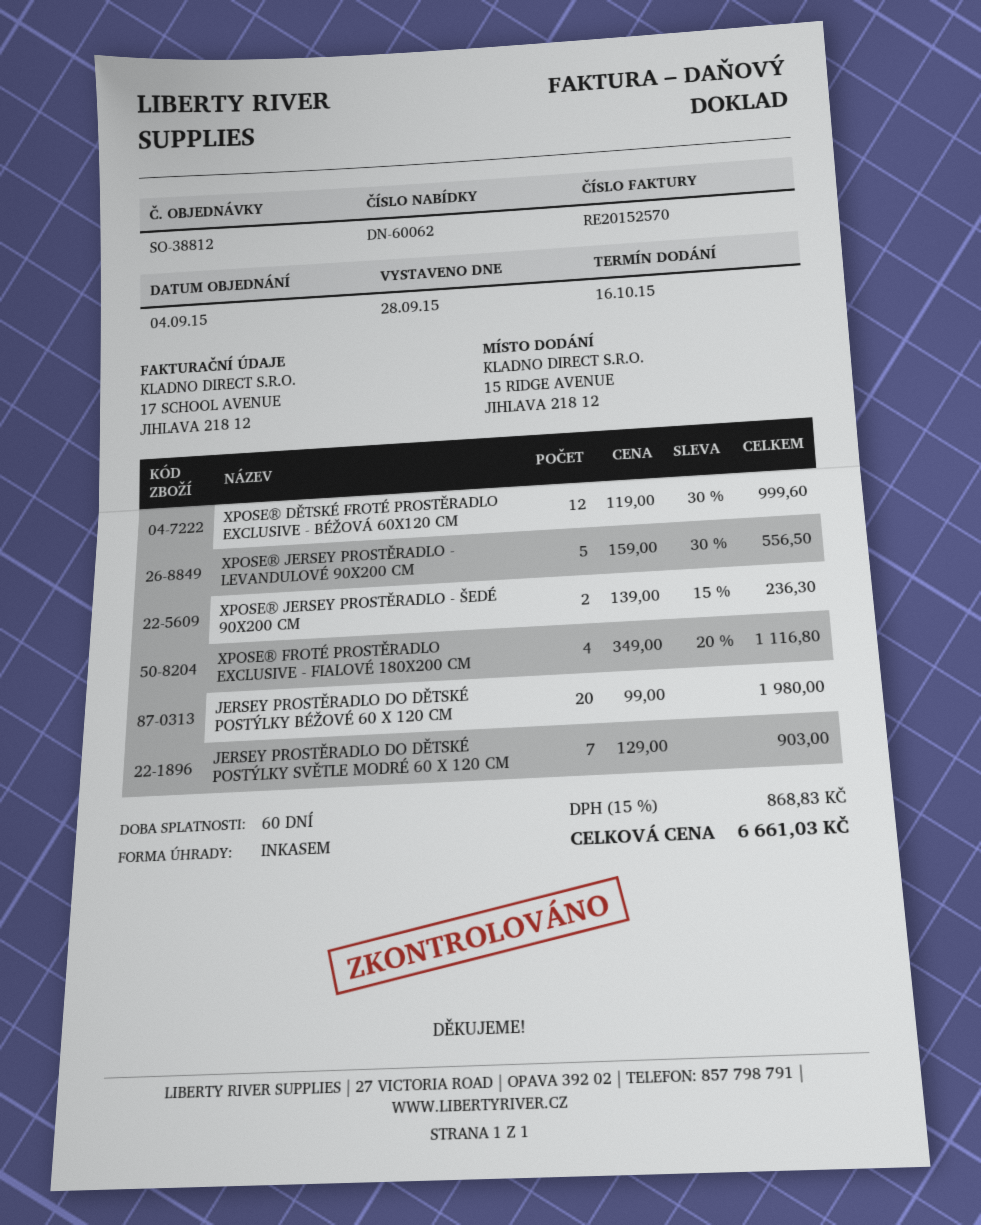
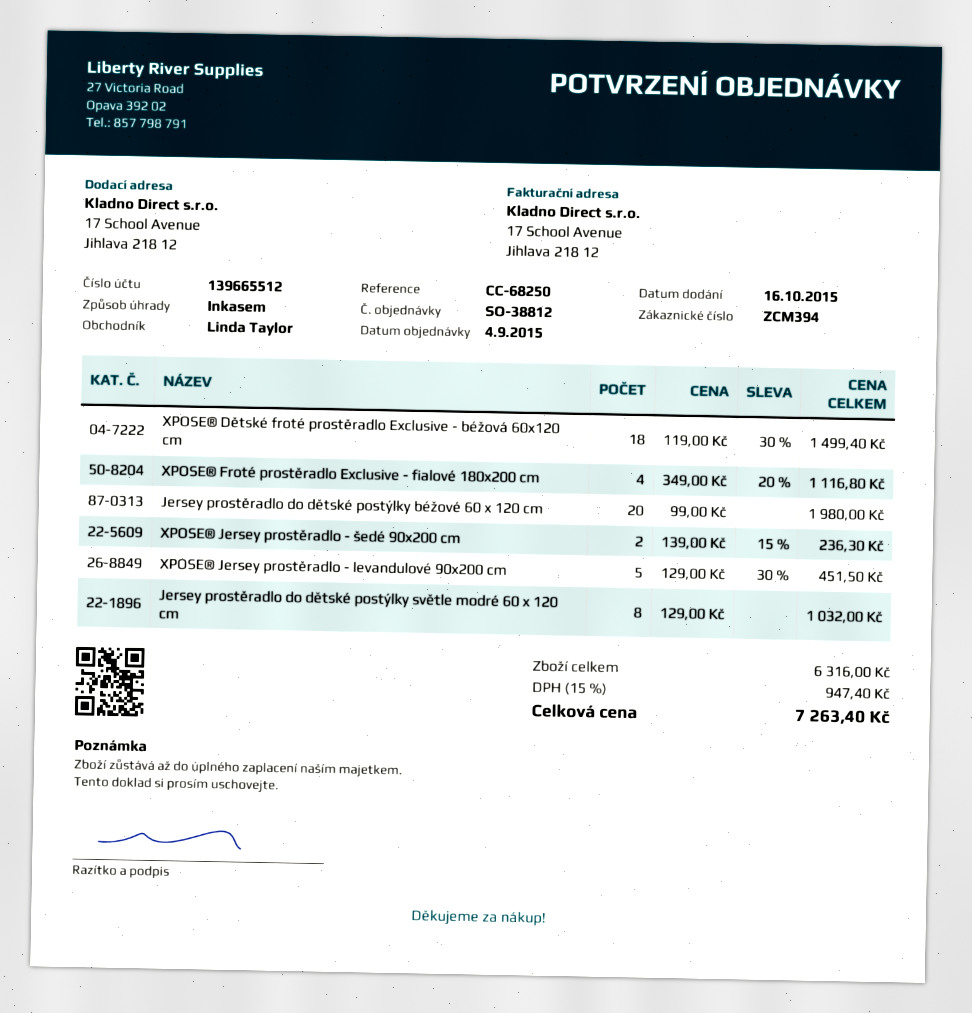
ship to: 15 RIDGE AVENUE, JIHLAVA 218 12 -> 17 School Avenue, Jihlava 218 12
XPOSE® DĚTSKÉ FROTÉ PROSTĚRADLO EXCLUSIVE - BÉŽOVÁ 60X120 CM: 12 x 119.00 - 30% = 999.60 -> 18 x 119.00 - 30% = 1499.40
XPOSE® JERSEY PROSTĚRADLO - LEVANDULOVÉ 90X200 CM: 5 x 159.00 - 30% = 556.50 -> 5 x 129.00 - 30% = 451.50
JERSEY PROSTĚRADLO DO DĚTSKÉ POSTÝLKY SVĚTLE MODRÉ 60 X 120 CM: 7 x 129.00 = 903.00 -> 8 x 129.00 = 1032.00
tax: 15% = 868.83 -> 15% = 947.40
total: 6661.03 -> 7263.40

